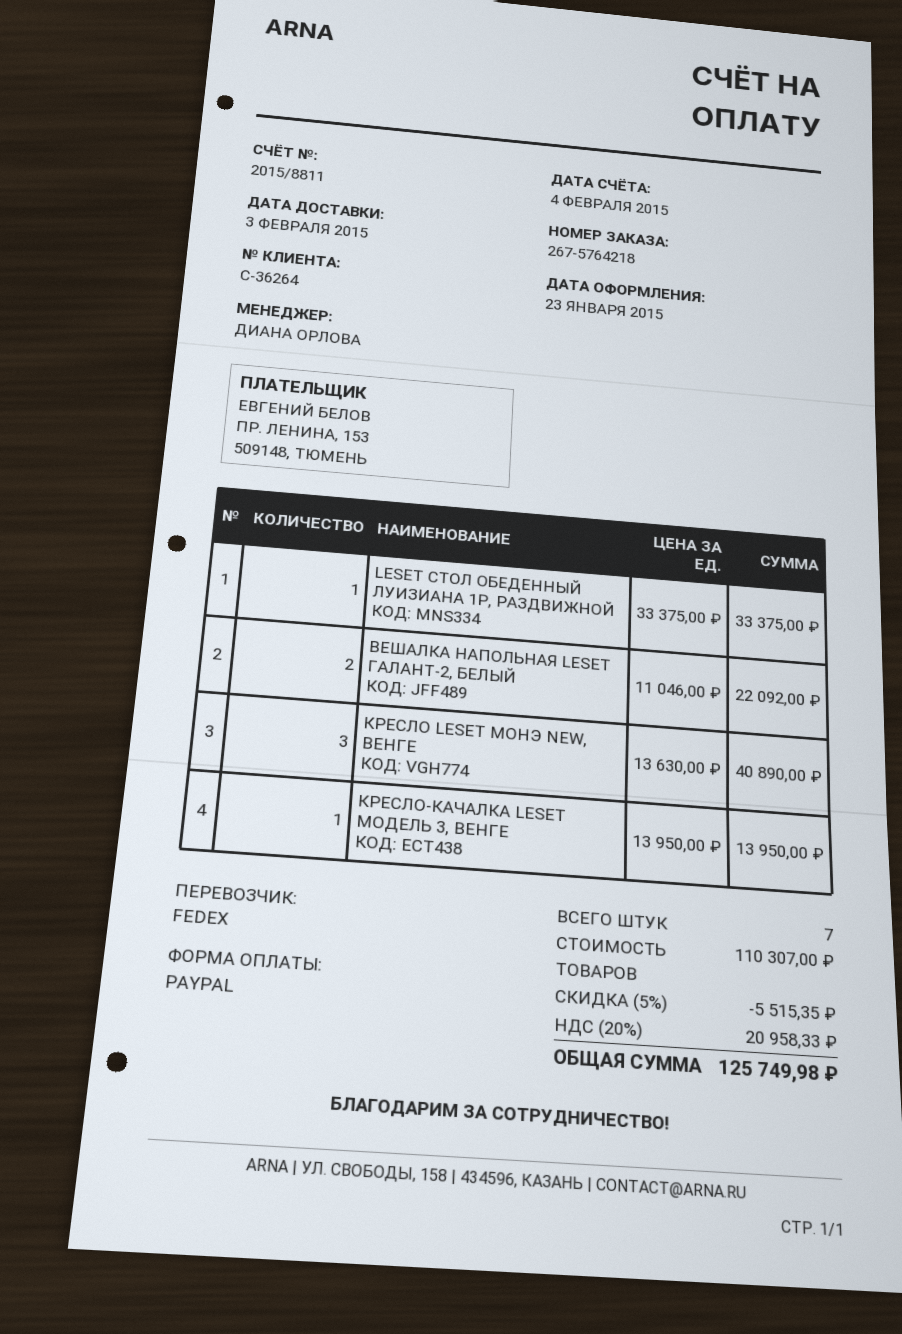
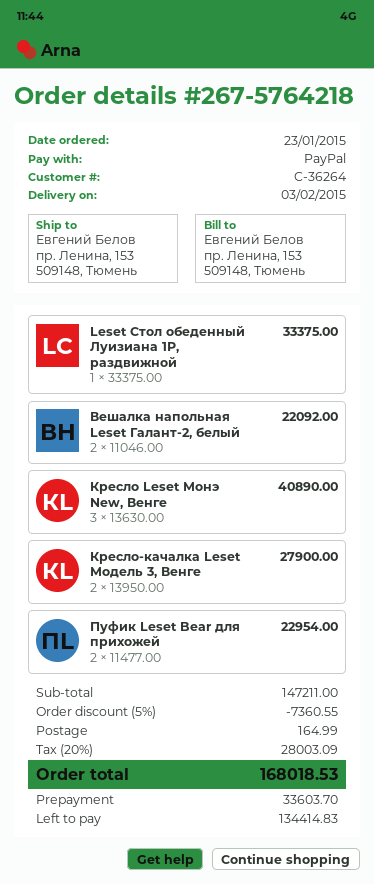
КРЕСЛО-КАЧАЛКА LESET МОДЕЛЬ 3, ВЕНГЕ: 1 x 13950.00 = 13950.00 -> 2 x 13950.00 = 27900.00
Пуфик Leset Bear для прихожей: none -> 2 x 11477.00 = 22954.00
subtotal: 110307.00 -> 147211.00
discount: 5% = 5515.35 -> 5% = 7360.55
shipping: none -> 164.99
tax: 20% = 20958.33 -> 20% = 28003.09
total: 125749.98 -> 168018.53

